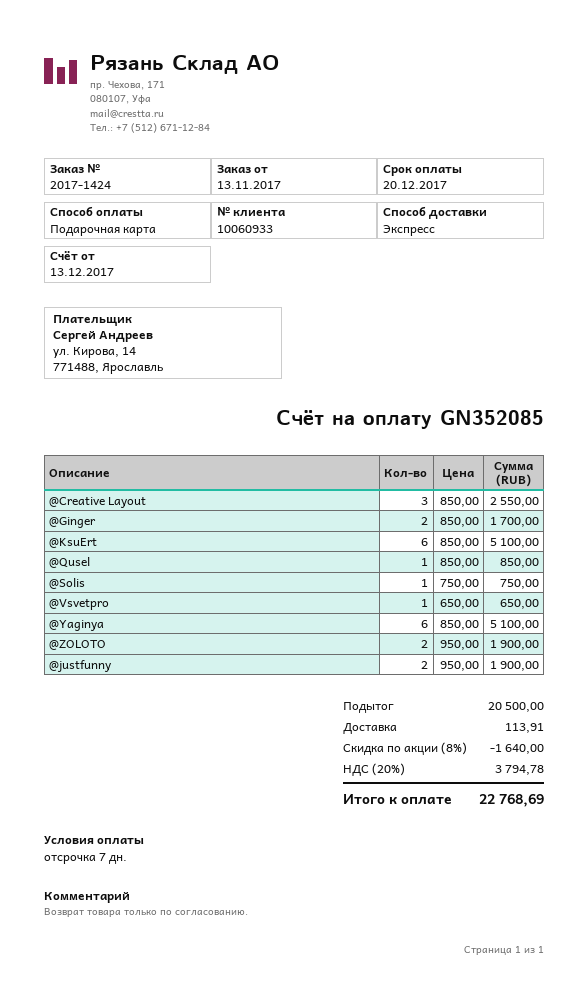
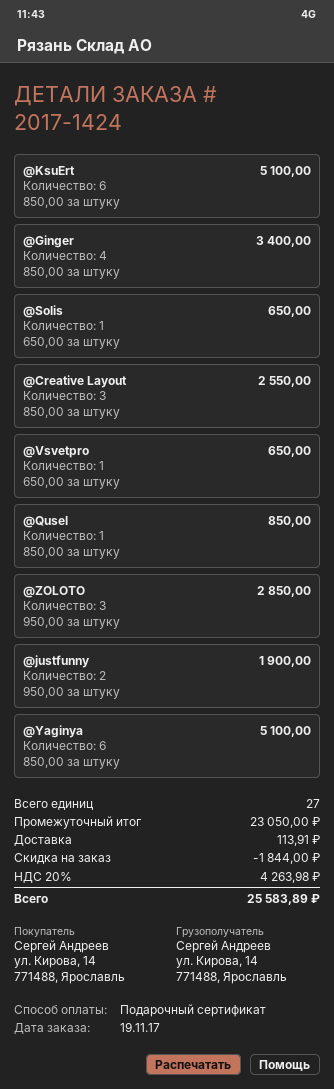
order date: 2017-11-13 -> 2017-11-19
@Ginger: 2 x 850.00 = 1700.00 -> 4 x 850.00 = 3400.00
@Solis: 1 x 750.00 = 750.00 -> 1 x 650.00 = 650.00
@ZOLOTO: 2 x 950.00 = 1900.00 -> 3 x 950.00 = 2850.00
subtotal: 20500.00 -> 23050.00
discount: 1640.00 -> 1844.00
tax: 20% = 3794.78 -> 20% = 4263.98
total: 22768.69 -> 25583.89

